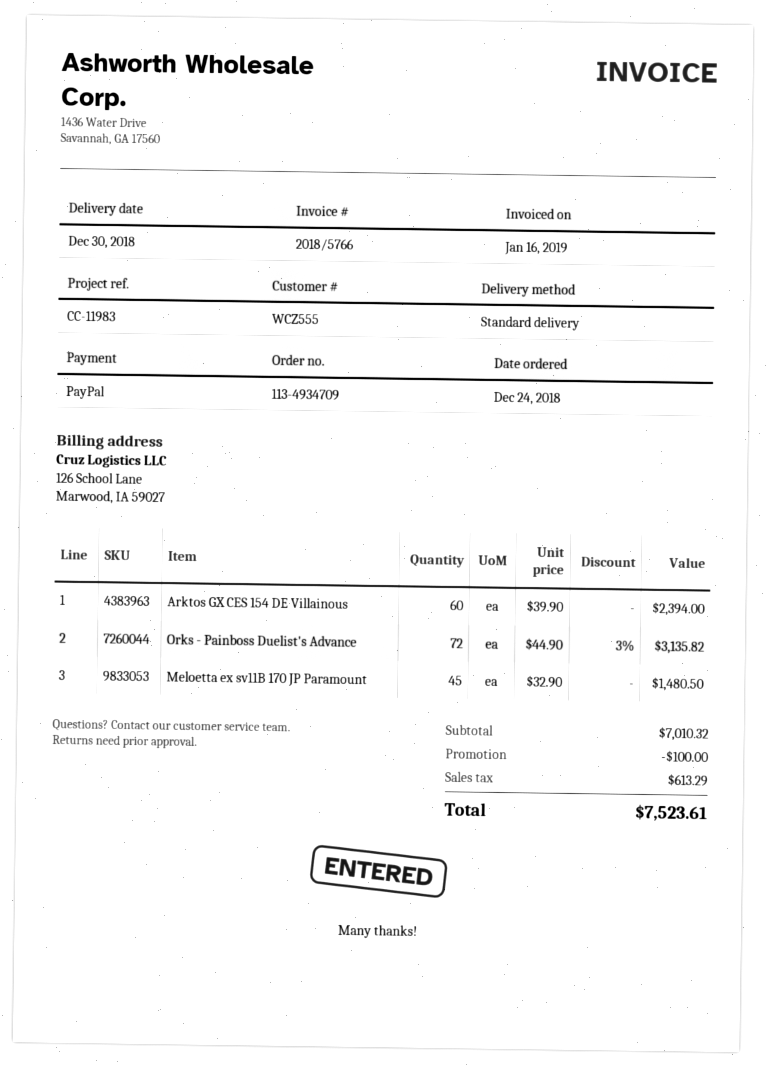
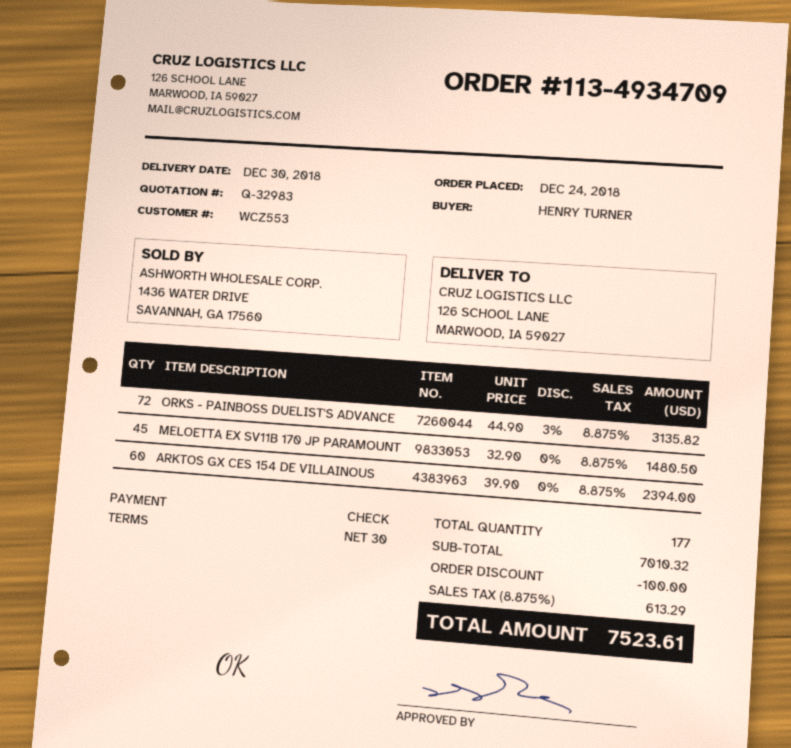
customer number: WCZ555 -> WCZ553
payment method: PayPal -> cheque

